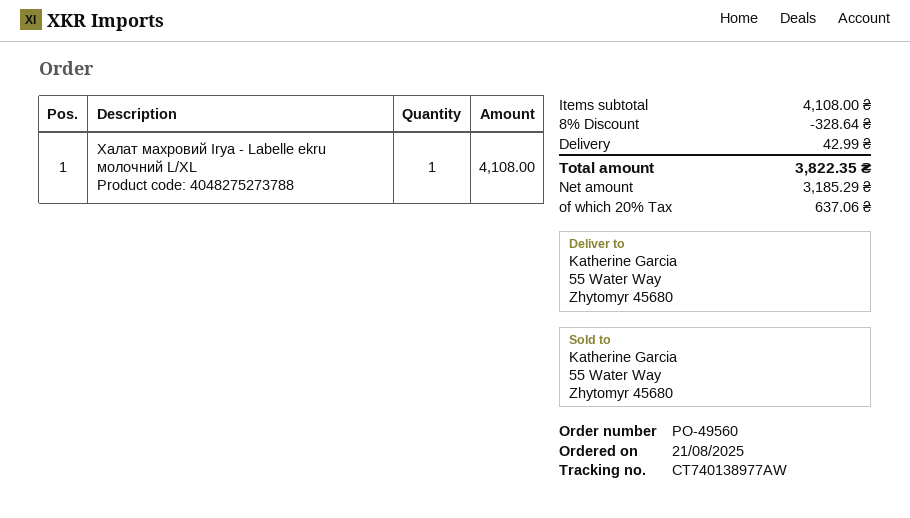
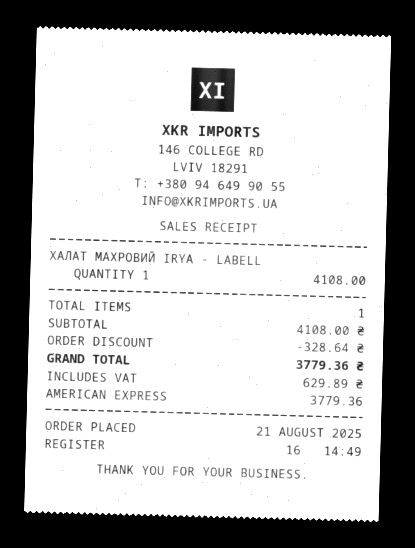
shipping: 42.99 -> none
tax: 637.06 -> 629.89
total: 3822.35 -> 3779.36

